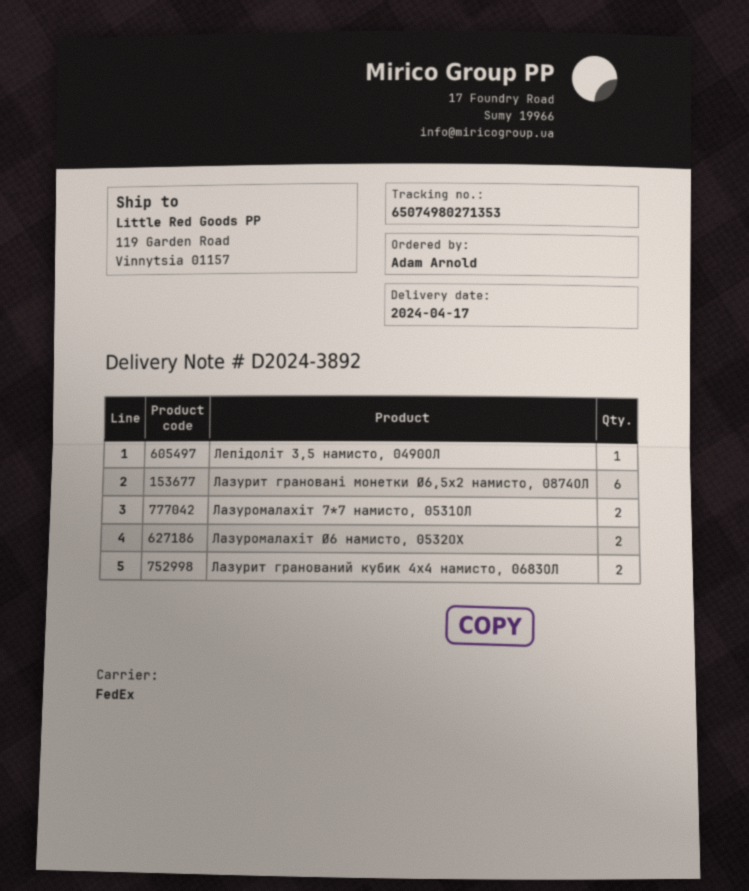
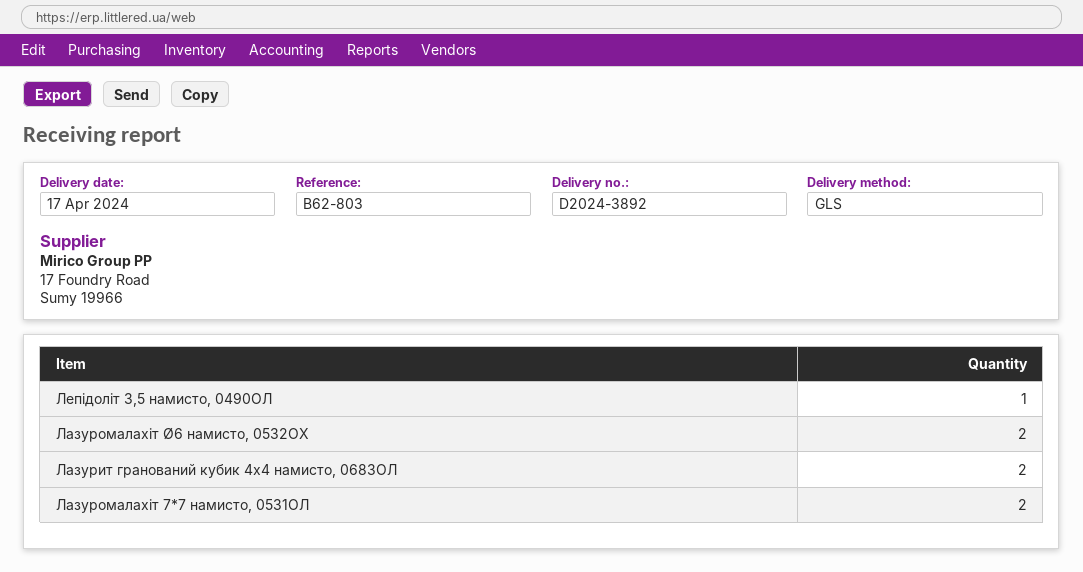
shipping method: FedEx -> GLS
Лазурит грановані монетки Ø6,5х2 намисто, 0874ОЛ: 6 -> none

